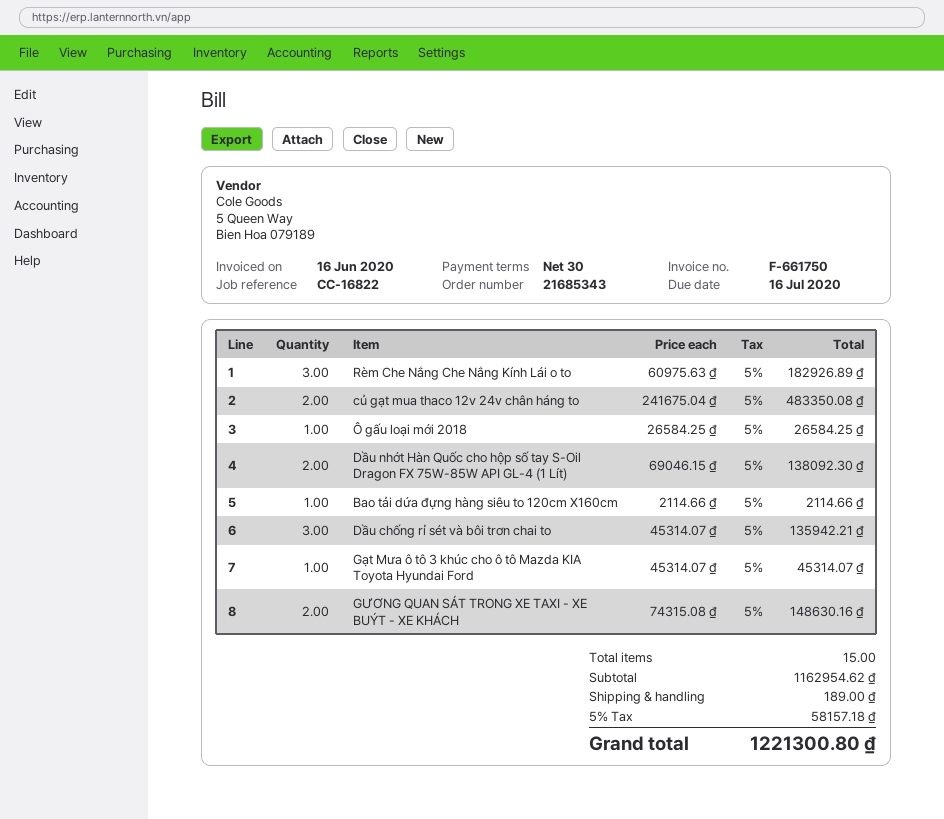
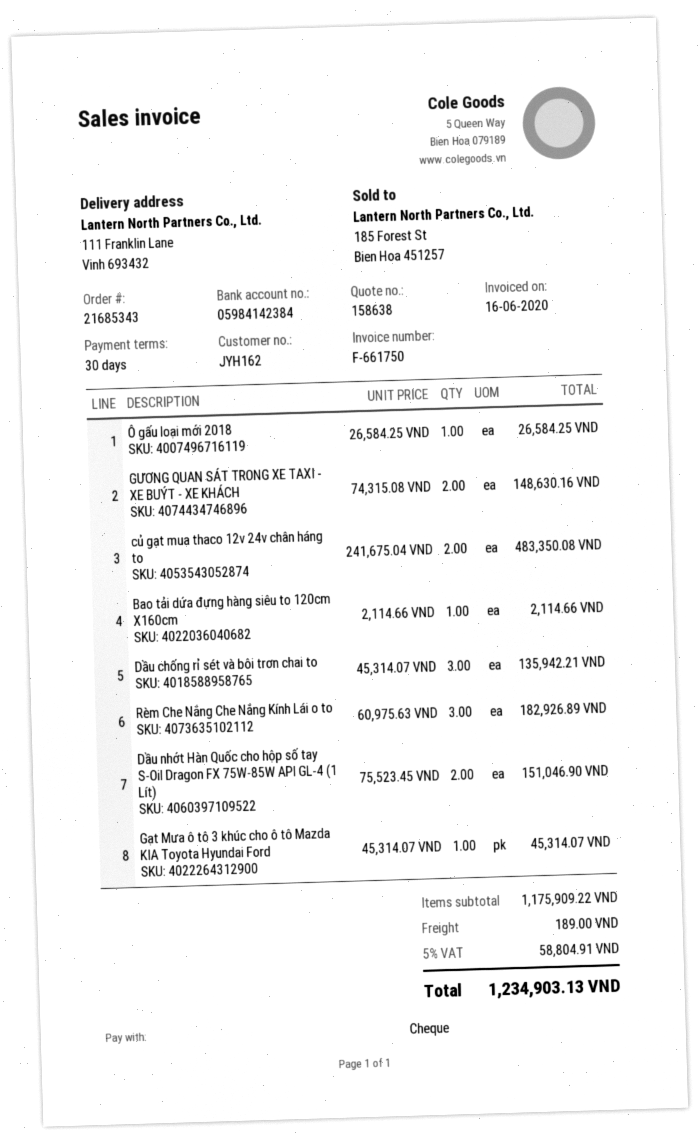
Dầu nhớt Hàn Quốc cho hộp số tay S-Oil Dragon FX 75W-85W API GL-4 (1 Lít): 2 x 69046.15 = 138092.30 -> 2 x 75523.45 = 151046.90
subtotal: 1162954.62 -> 1175909.22
tax: 5% = 58157.18 -> 5% = 58804.91
total: 1221300.80 -> 1234903.13

